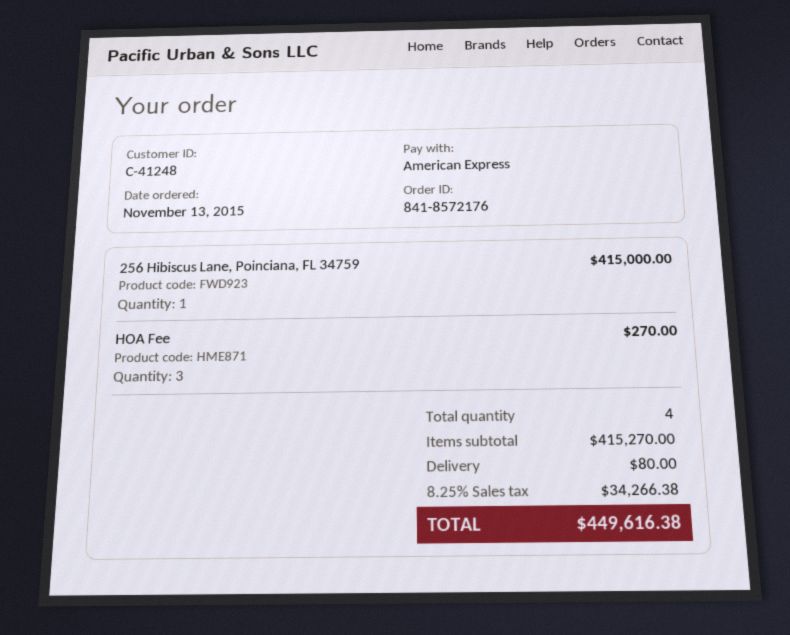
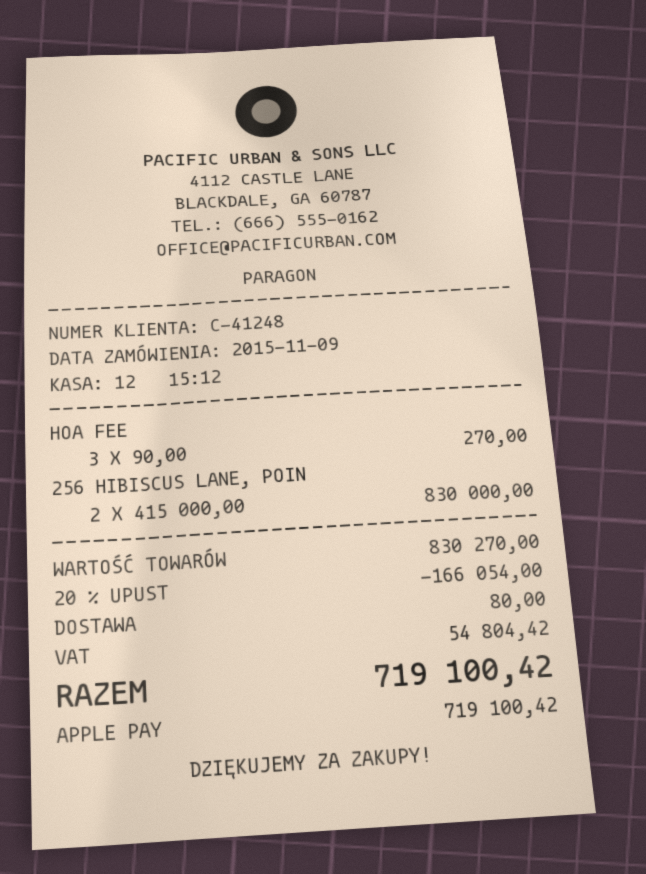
order date: 2015-11-13 -> 2015-11-09
payment method: American Express -> Apple Pay
256 Hibiscus Lane, Poinciana, FL 34759: 1 for 415000.00 -> 2 for 830000.00
subtotal: 415270.00 -> 830270.00
discount: none -> 20% = 166054.00
tax: 34266.38 -> 54804.42
total: 449616.38 -> 719100.42

